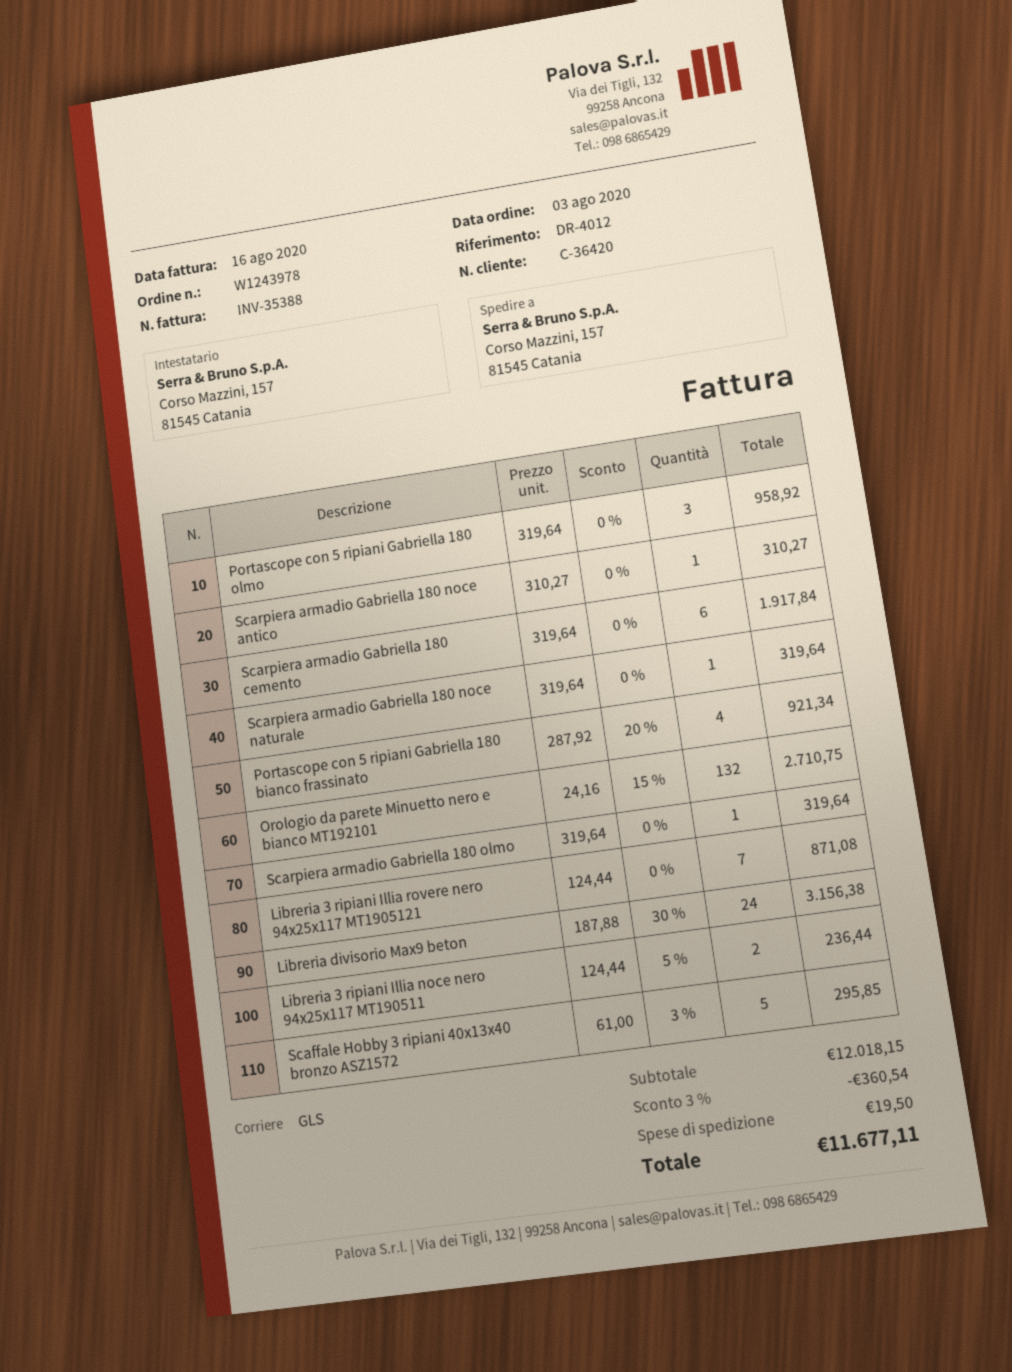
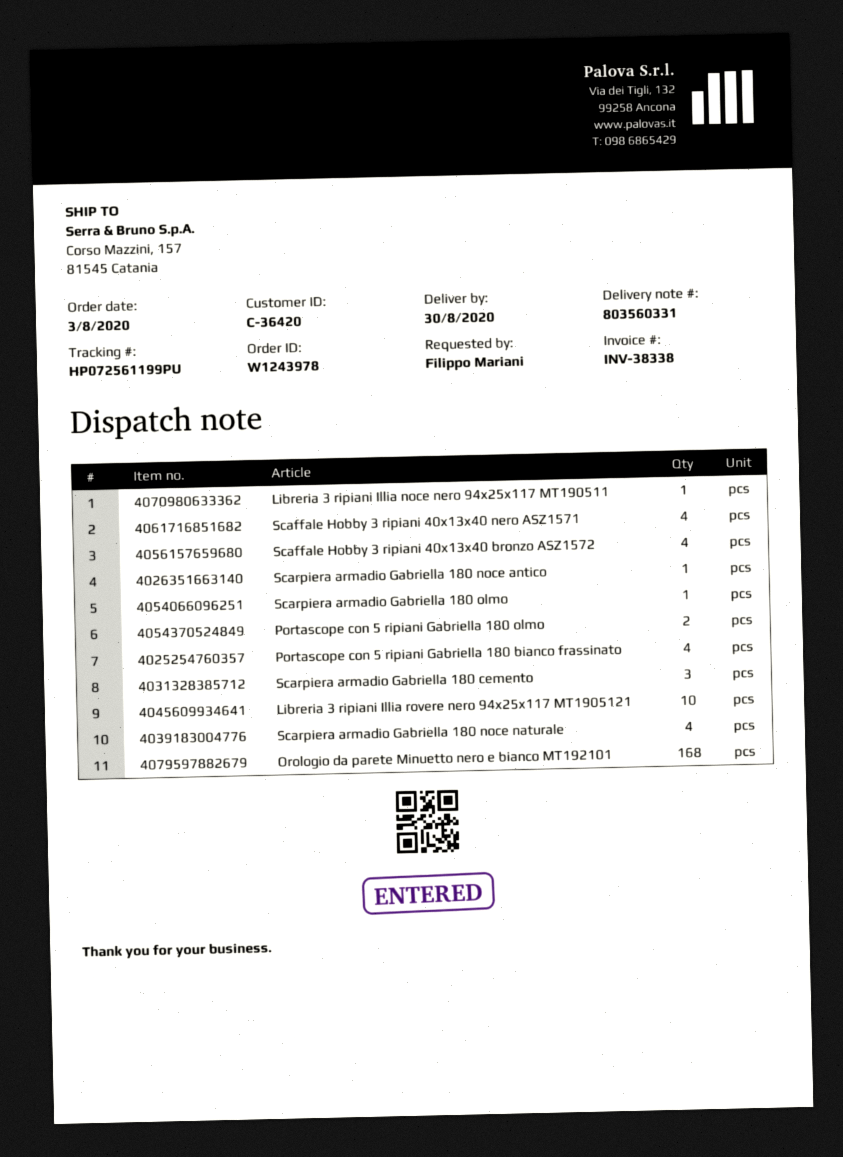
invoice number: INV-35388 -> INV-38338
Portascope con 5 ripiani Gabriella 180 olmo: 3 -> 2
Scarpiera armadio Gabriella 180 cemento: 6 -> 3
Scarpiera armadio Gabriella 180 noce naturale: 1 -> 4
Orologio da parete Minuetto nero e bianco MT192101: 132 -> 168
Libreria 3 ripiani Illia rovere nero 94x25x117 MT1905121: 7 -> 10
Libreria divisorio Max9 beton: 24 -> none
Libreria 3 ripiani Illia noce nero 94x25x117 MT190511: 2 -> 1
Scaffale Hobby 3 ripiani 40x13x40 bronzo ASZ1572: 5 -> 4
Scaffale Hobby 3 ripiani 40x13x40 nero ASZ1571: none -> 4

